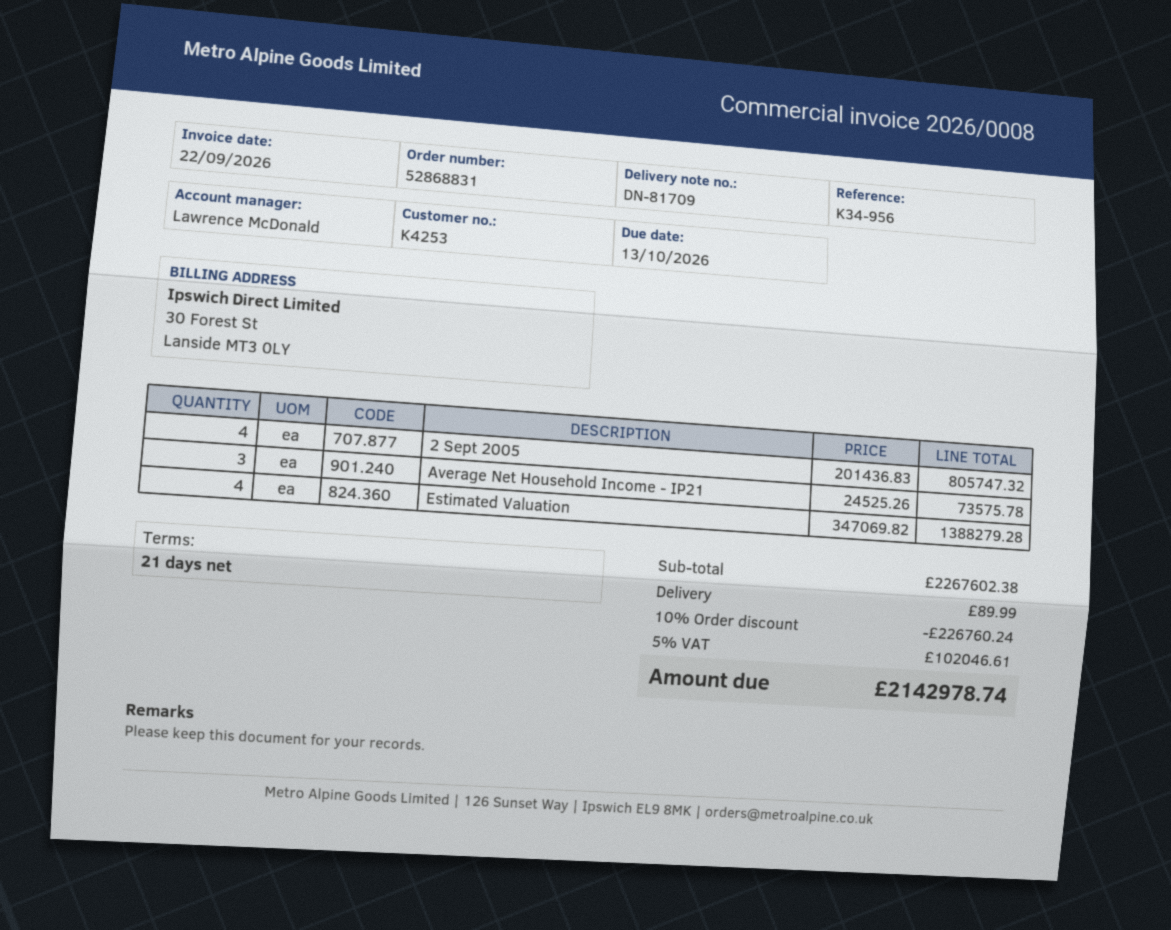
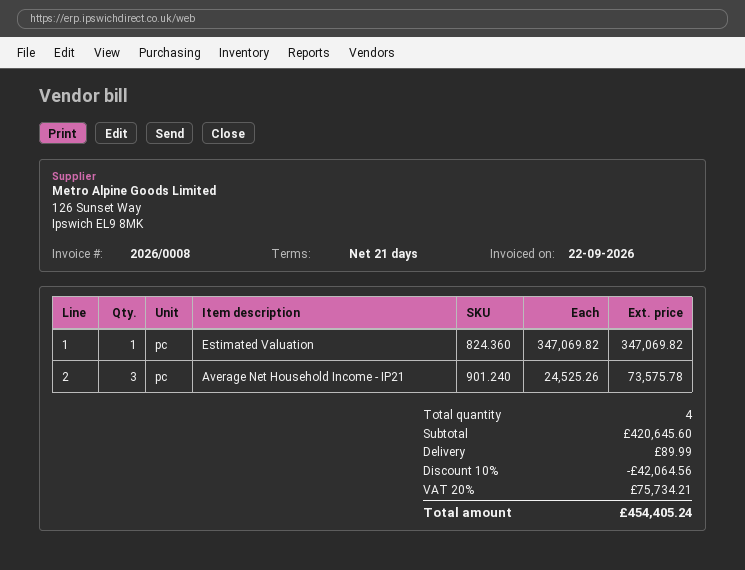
2 Sept 2005: 4 x 201436.83 = 805747.32 -> none
Estimated Valuation: 4 x 347069.82 = 1388279.28 -> 1 x 347069.82 = 347069.82
subtotal: 2267602.38 -> 420645.60
discount: 10% = 226760.24 -> 10% = 42064.56
tax: 5% = 102046.61 -> 20% = 75734.21
total: 2142978.74 -> 454405.24

